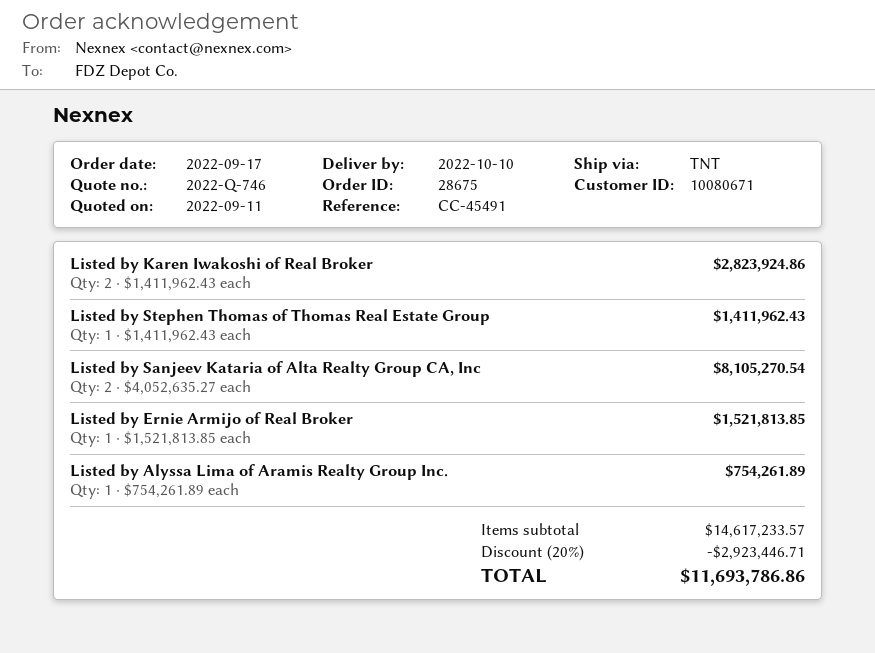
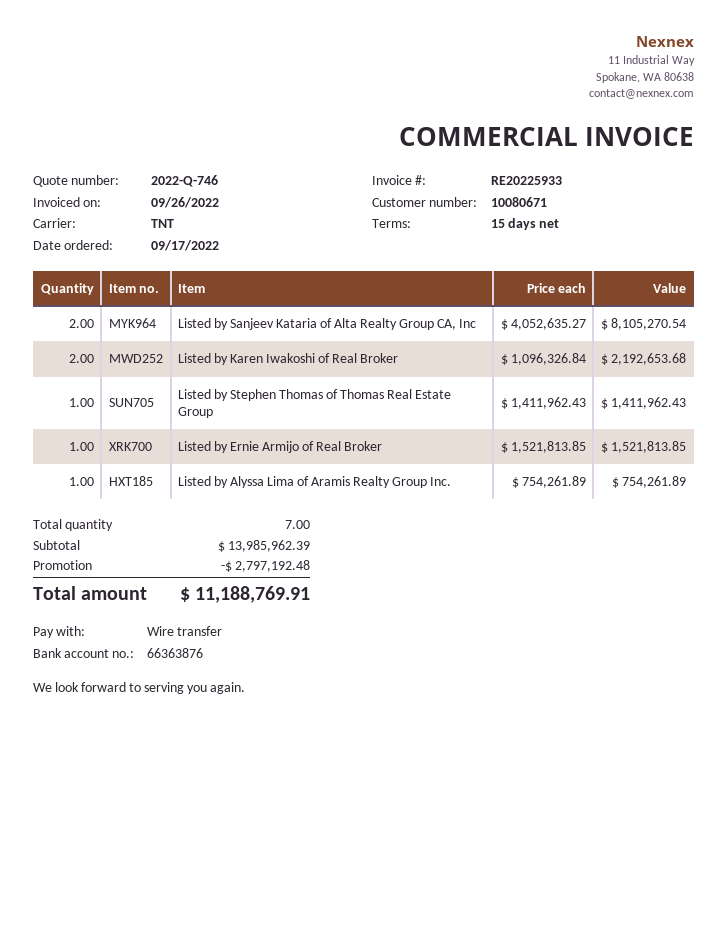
Listed by Karen Iwakoshi of Real Broker: 2 x 1411962.43 = 2823924.86 -> 2 x 1096326.84 = 2192653.68
subtotal: 14617233.57 -> 13985962.39
discount: 2923446.71 -> 2797192.48
total: 11693786.86 -> 11188769.91

